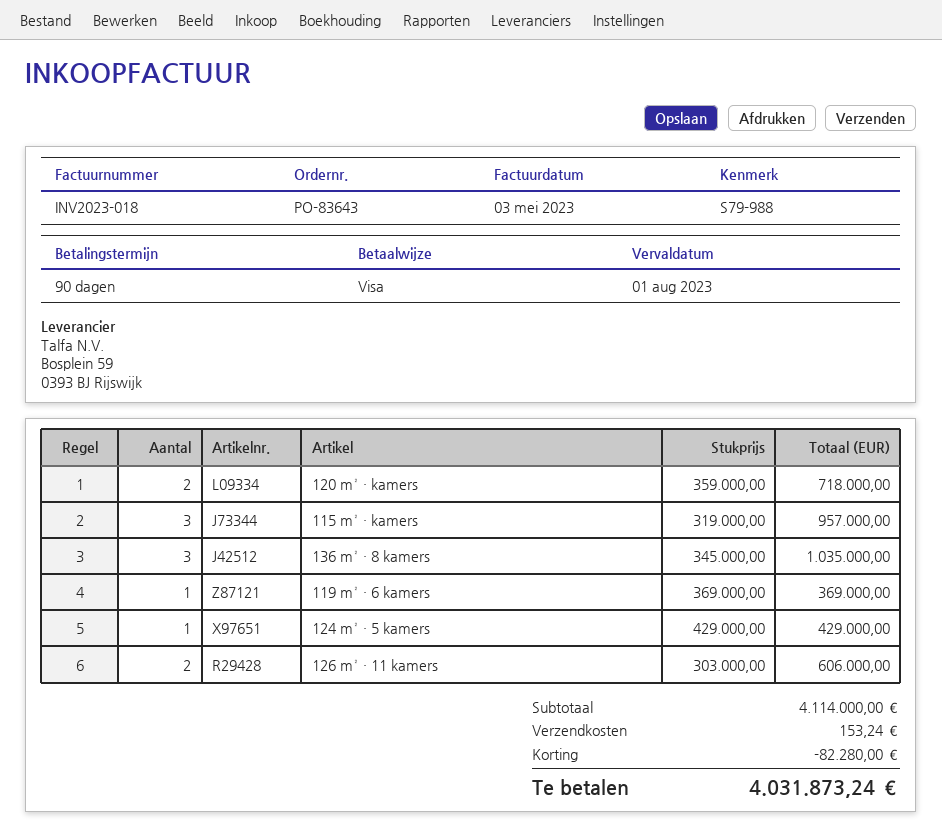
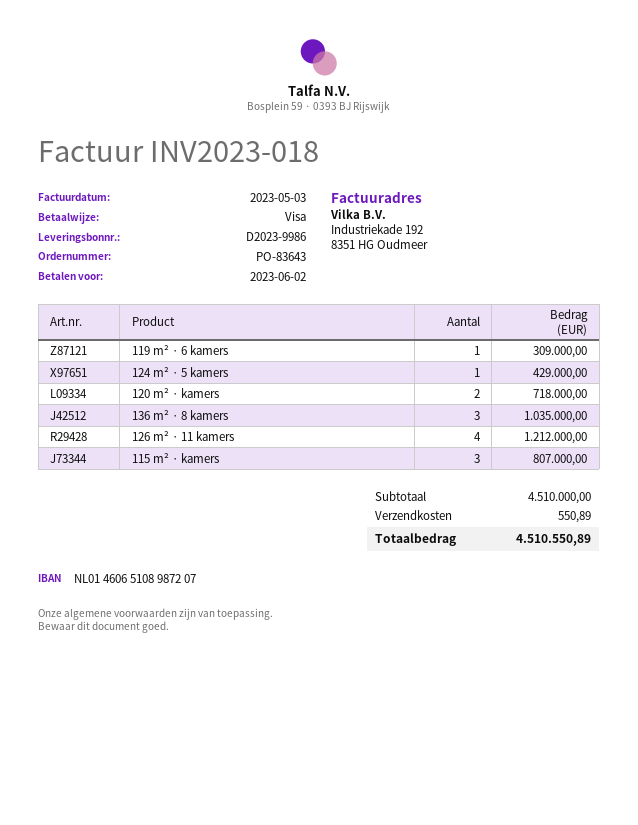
due date: 2023-08-01 -> 2023-06-02
115 m² · kamers: 3 for 957000.00 -> 3 for 807000.00
119 m² · 6 kamers: 1 for 369000.00 -> 1 for 309000.00
126 m² · 11 kamers: 2 for 606000.00 -> 4 for 1212000.00
subtotal: 4114000.00 -> 4510000.00
discount: 82280.00 -> none
shipping: 153.24 -> 550.89
total: 4031873.24 -> 4510550.89

